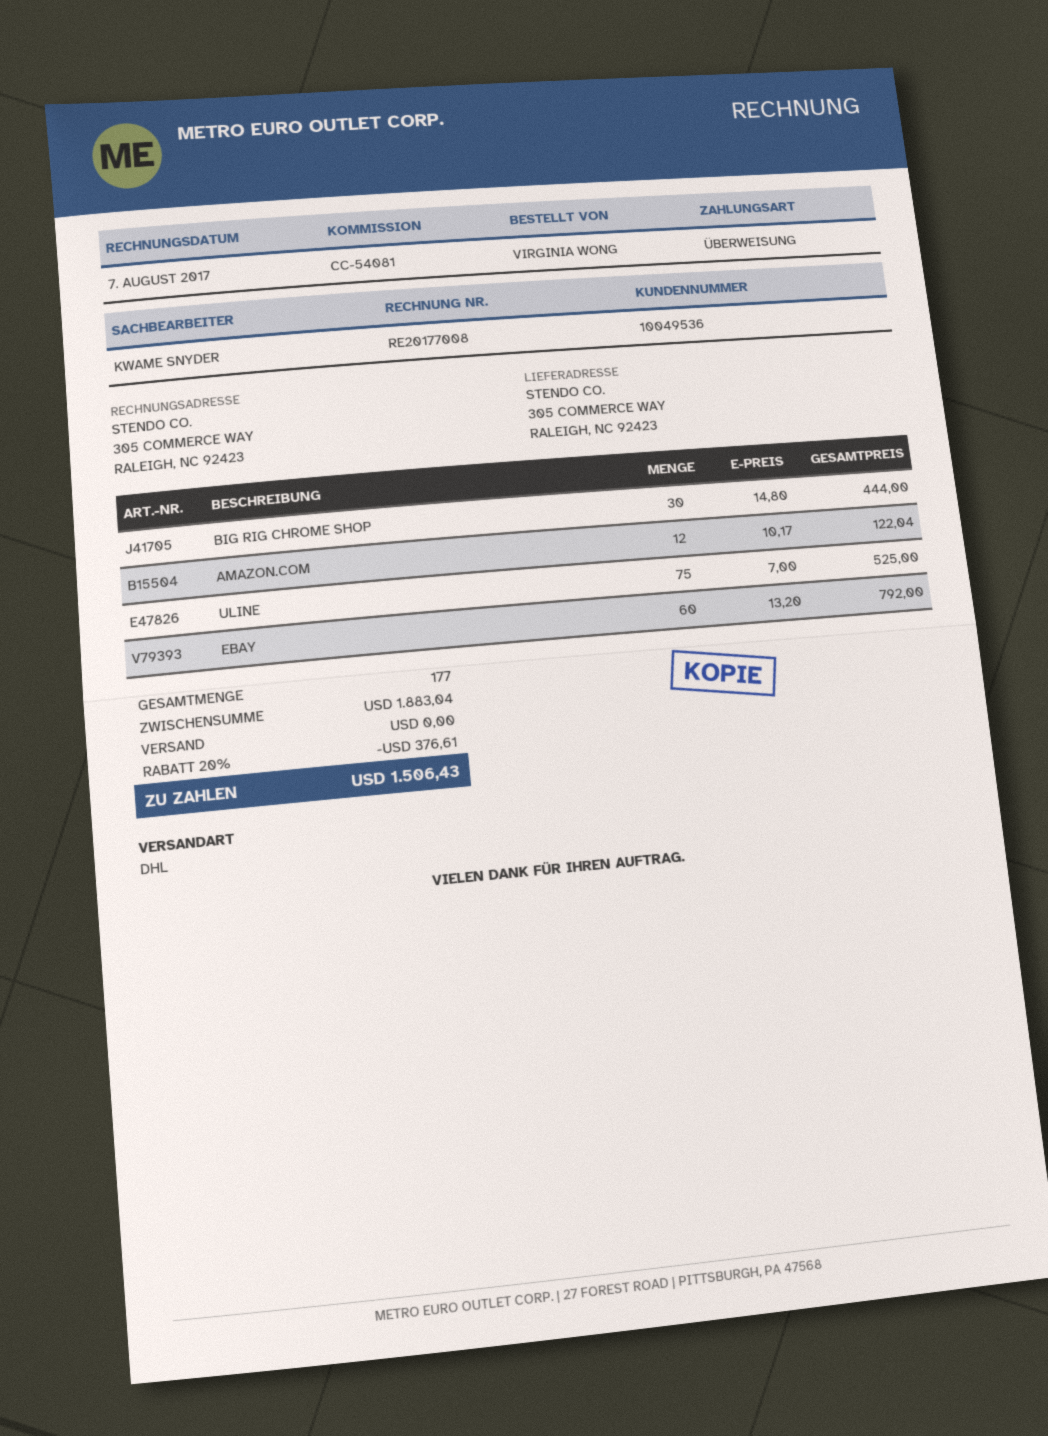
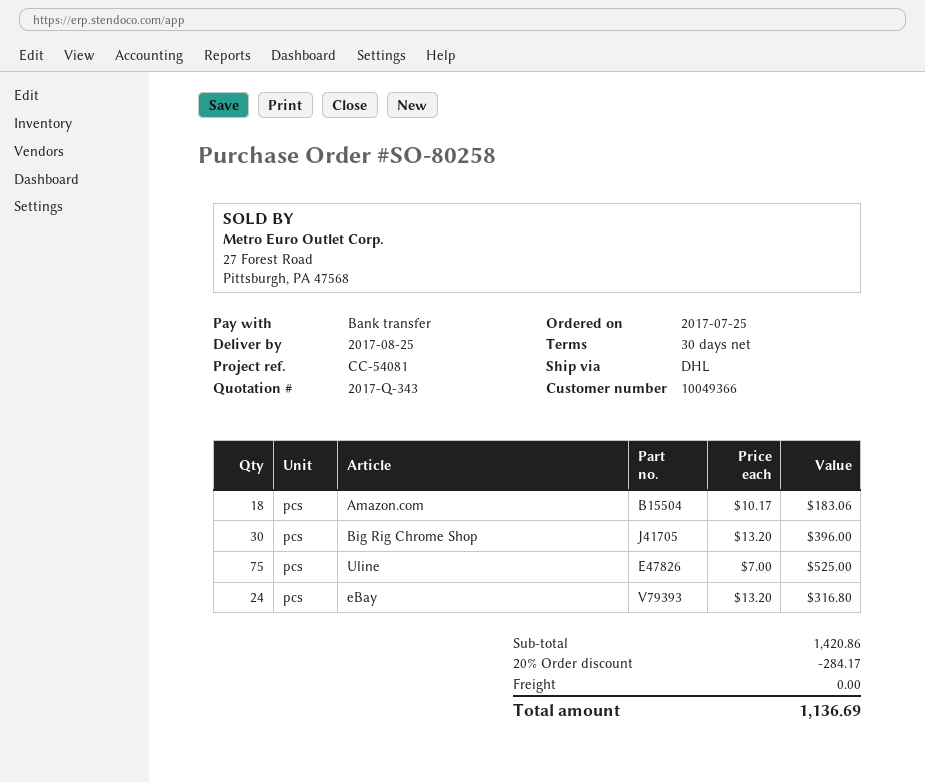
customer number: 10049536 -> 10049366
BIG RIG CHROME SHOP: 30 x 14.80 = 444.00 -> 30 x 13.20 = 396.00
AMAZON.COM: 12 x 10.17 = 122.04 -> 18 x 10.17 = 183.06
EBAY: 60 x 13.20 = 792.00 -> 24 x 13.20 = 316.80
subtotal: 1883.04 -> 1420.86
discount: 20% = 376.61 -> 20% = 284.17
total: 1506.43 -> 1136.69

